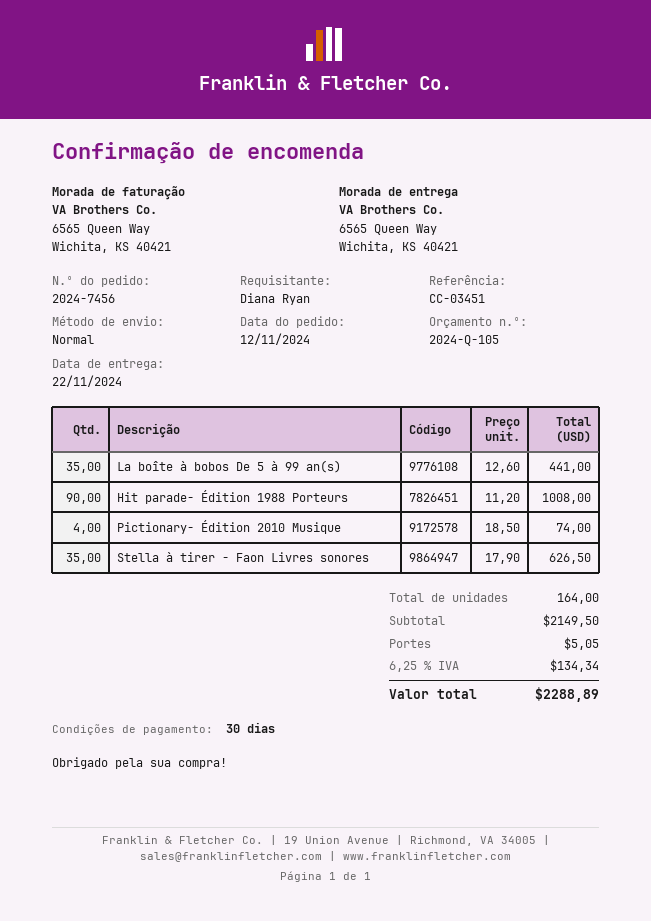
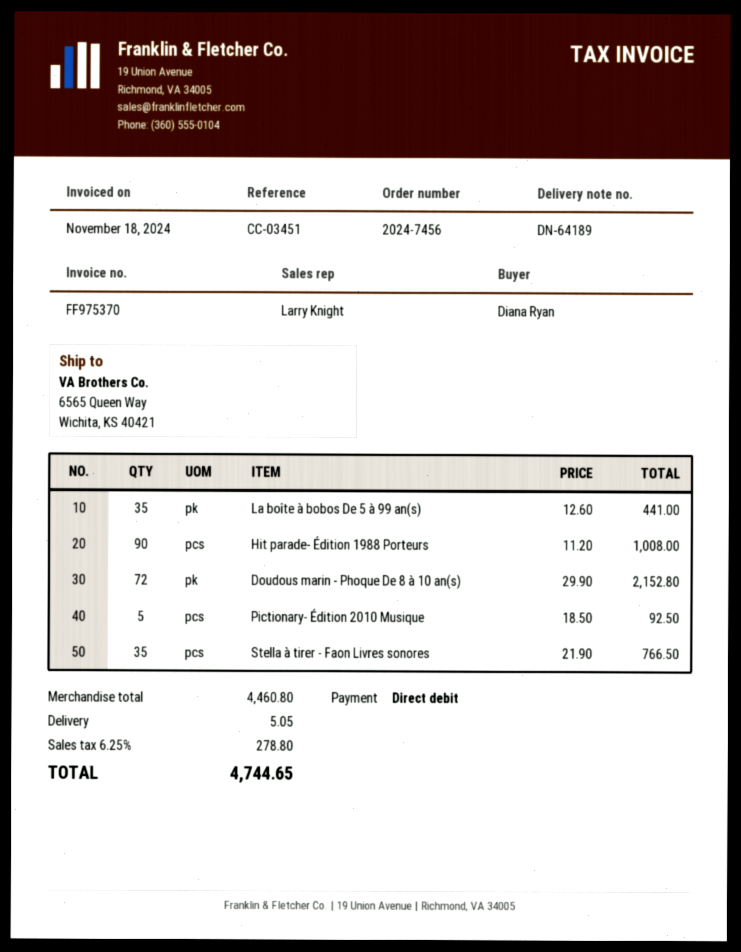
Pictionary- Édition 2010 Musique: 4 x 18.50 = 74.00 -> 5 x 18.50 = 92.50
Stella à tirer - Faon Livres sonores: 35 x 17.90 = 626.50 -> 35 x 21.90 = 766.50
Doudous marin - Phoque De 8 à 10 an(s): none -> 72 x 29.90 = 2152.80
subtotal: 2149.50 -> 4460.80
tax: 6.25% = 134.34 -> 6.25% = 278.80
total: 2288.89 -> 4744.65

